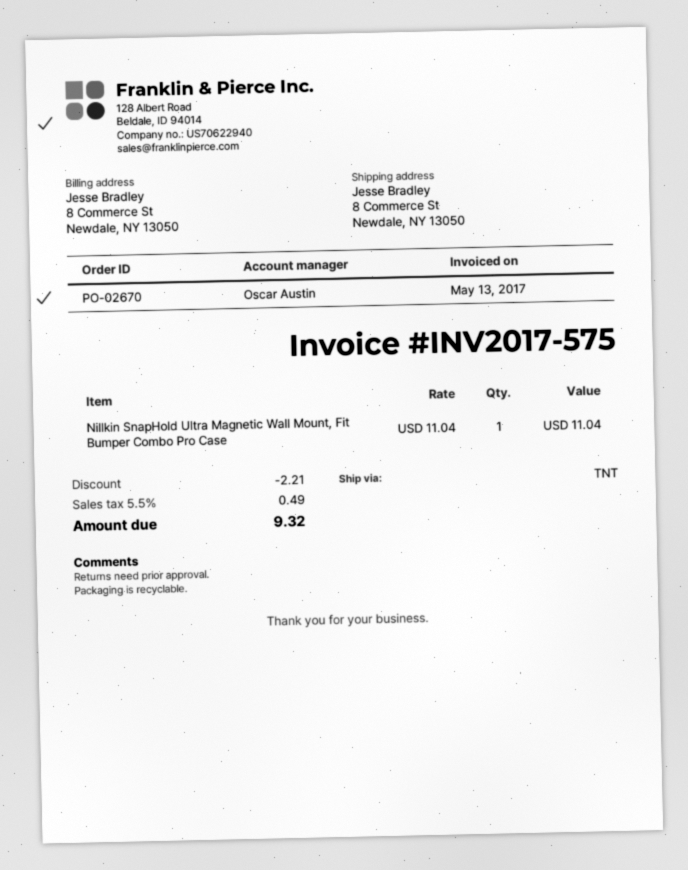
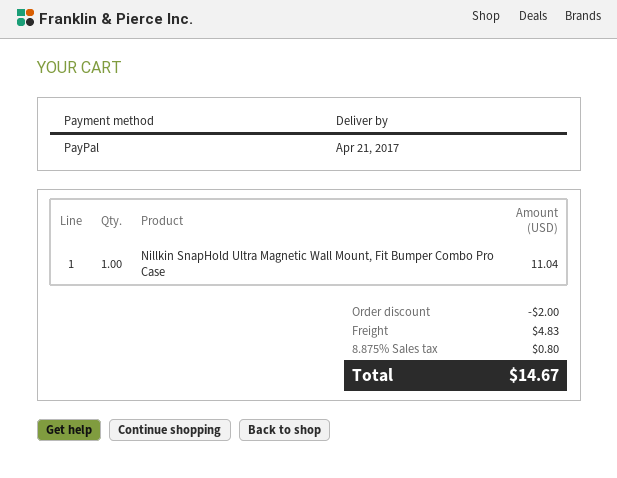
discount: 2.21 -> 2.00
shipping: none -> 4.83
tax: 5.5% = 0.49 -> 8.875% = 0.80
total: 9.32 -> 14.67

